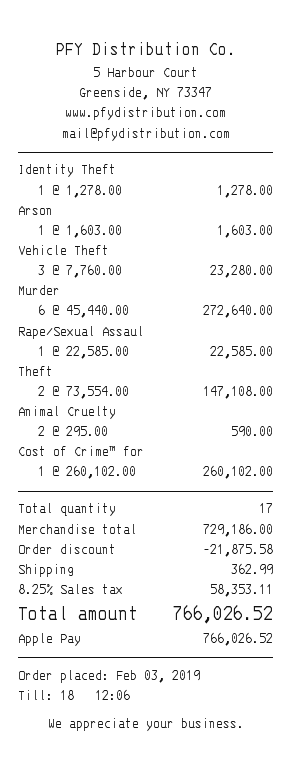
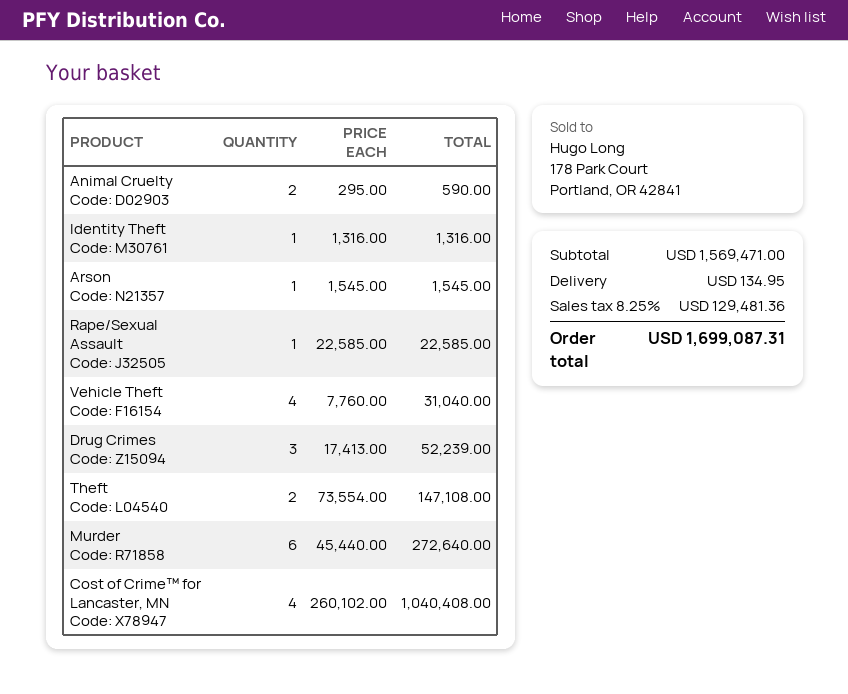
Identity Theft: 1 x 1278.00 = 1278.00 -> 1 x 1316.00 = 1316.00
Arson: 1 x 1603.00 = 1603.00 -> 1 x 1545.00 = 1545.00
Vehicle Theft: 3 x 7760.00 = 23280.00 -> 4 x 7760.00 = 31040.00
Cost of Crime™ for: 1 x 260102.00 = 260102.00 -> 4 x 260102.00 = 1040408.00
Drug Crimes: none -> 3 x 17413.00 = 52239.00
subtotal: 729186.00 -> 1569471.00
discount: 21875.58 -> none
shipping: 362.99 -> 134.95
tax: 8.25% = 58353.11 -> 8.25% = 129481.36
total: 766026.52 -> 1699087.31

